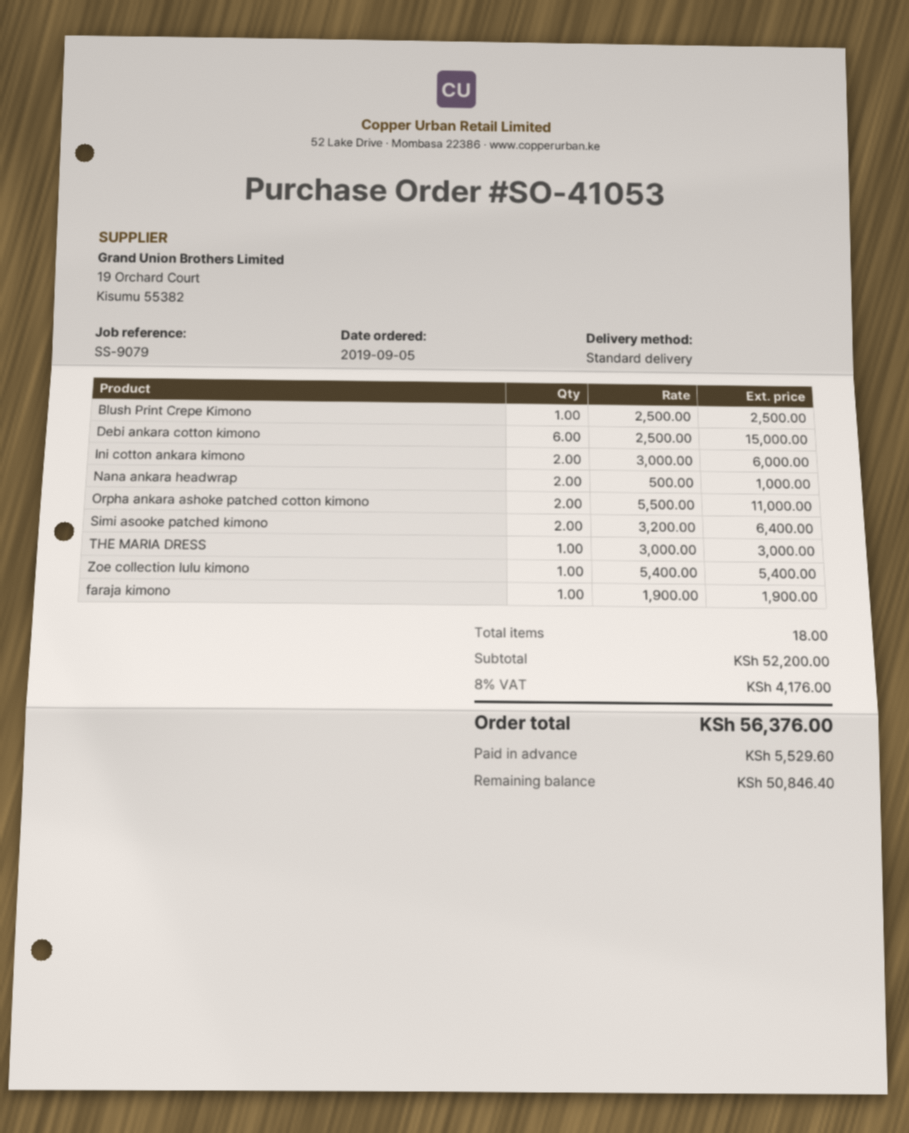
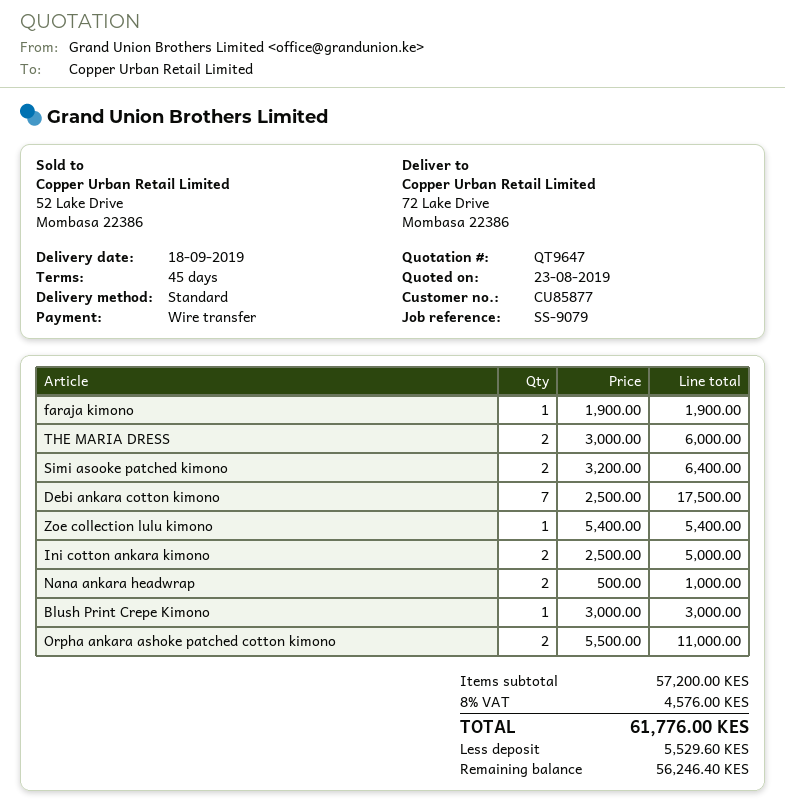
Blush Print Crepe Kimono: 1 x 2500.00 = 2500.00 -> 1 x 3000.00 = 3000.00
Debi ankara cotton kimono: 6 x 2500.00 = 15000.00 -> 7 x 2500.00 = 17500.00
Ini cotton ankara kimono: 2 x 3000.00 = 6000.00 -> 2 x 2500.00 = 5000.00
THE MARIA DRESS: 1 x 3000.00 = 3000.00 -> 2 x 3000.00 = 6000.00
subtotal: 52200.00 -> 57200.00
tax: 8% = 4176.00 -> 8% = 4576.00
total: 56376.00 -> 61776.00
balance: 50846.40 -> 56246.40

